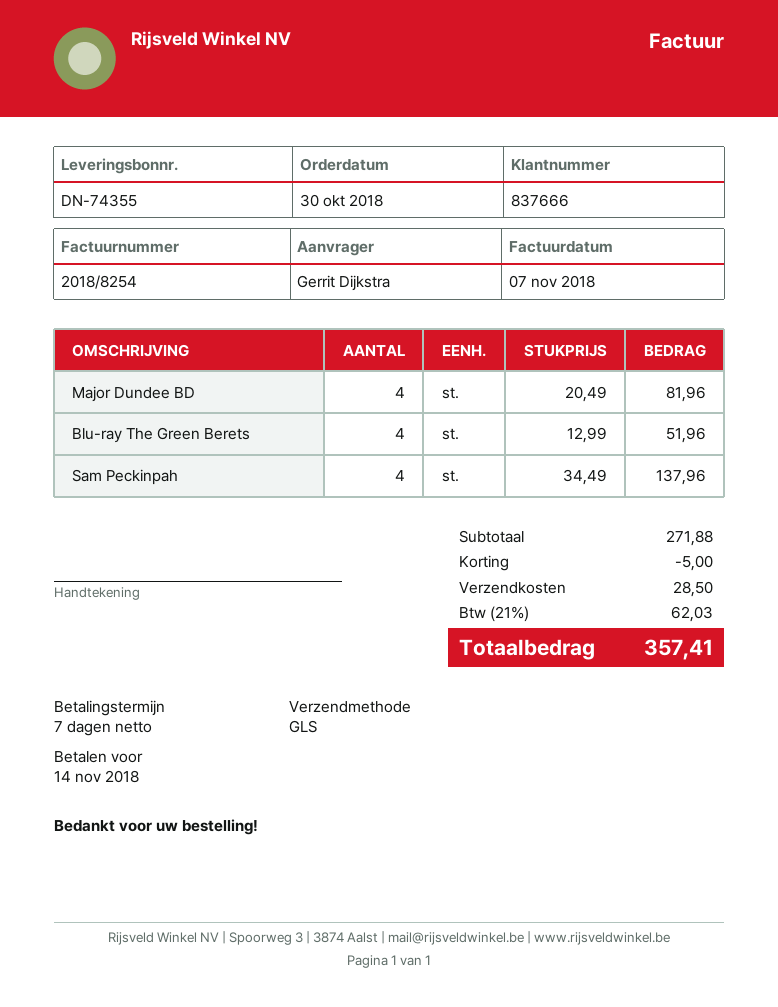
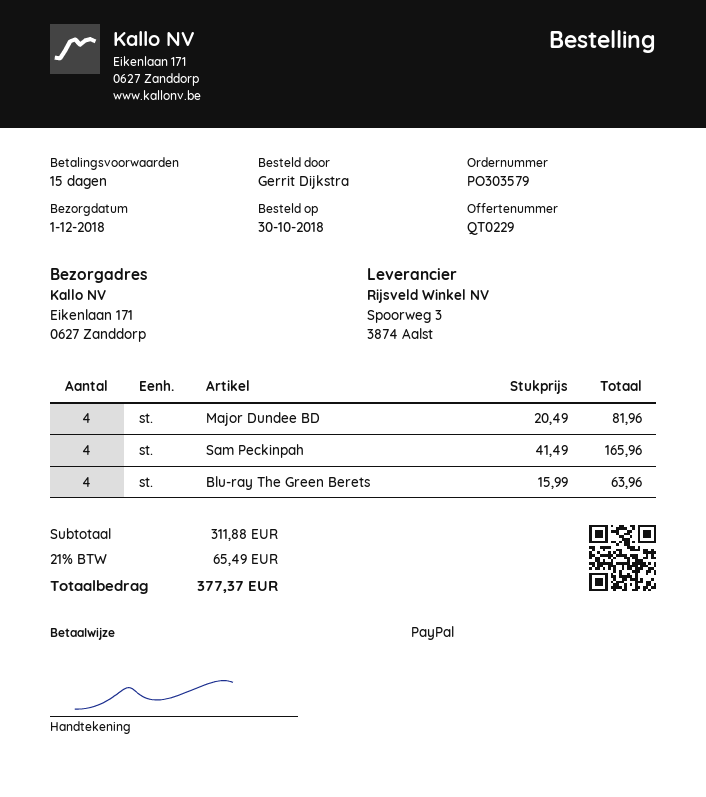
payment terms: 7 days -> 15 days
Blu-ray The Green Berets: 4 x 12.99 = 51.96 -> 4 x 15.99 = 63.96
Sam Peckinpah: 4 x 34.49 = 137.96 -> 4 x 41.49 = 165.96
subtotal: 271.88 -> 311.88
discount: 5.00 -> none
shipping: 28.50 -> none
tax: 21% = 62.03 -> 21% = 65.49
total: 357.41 -> 377.37

